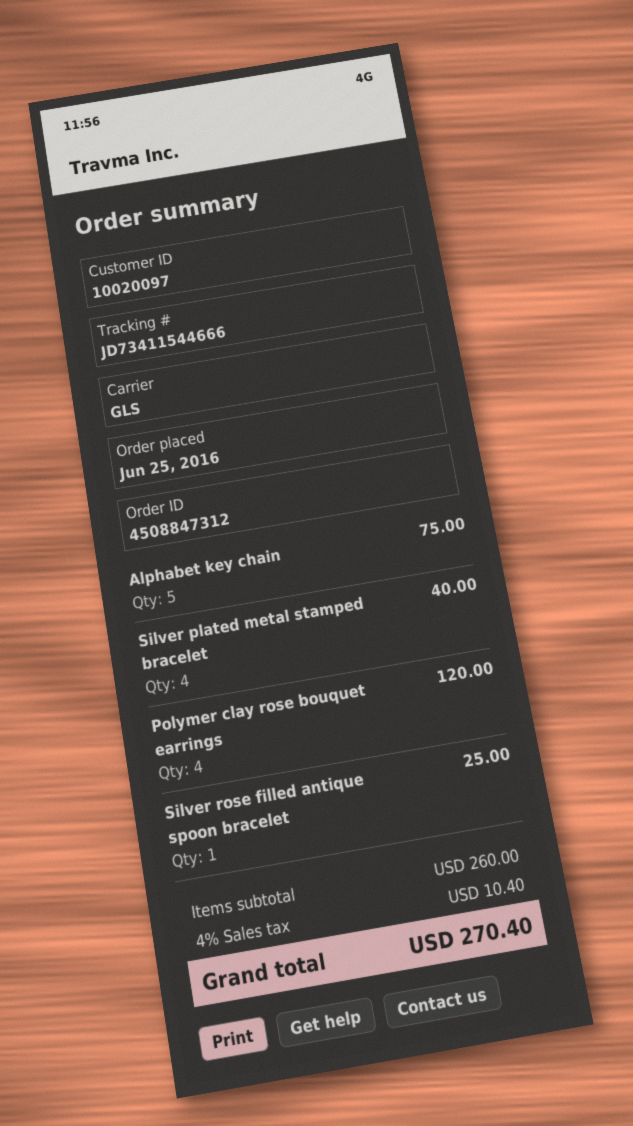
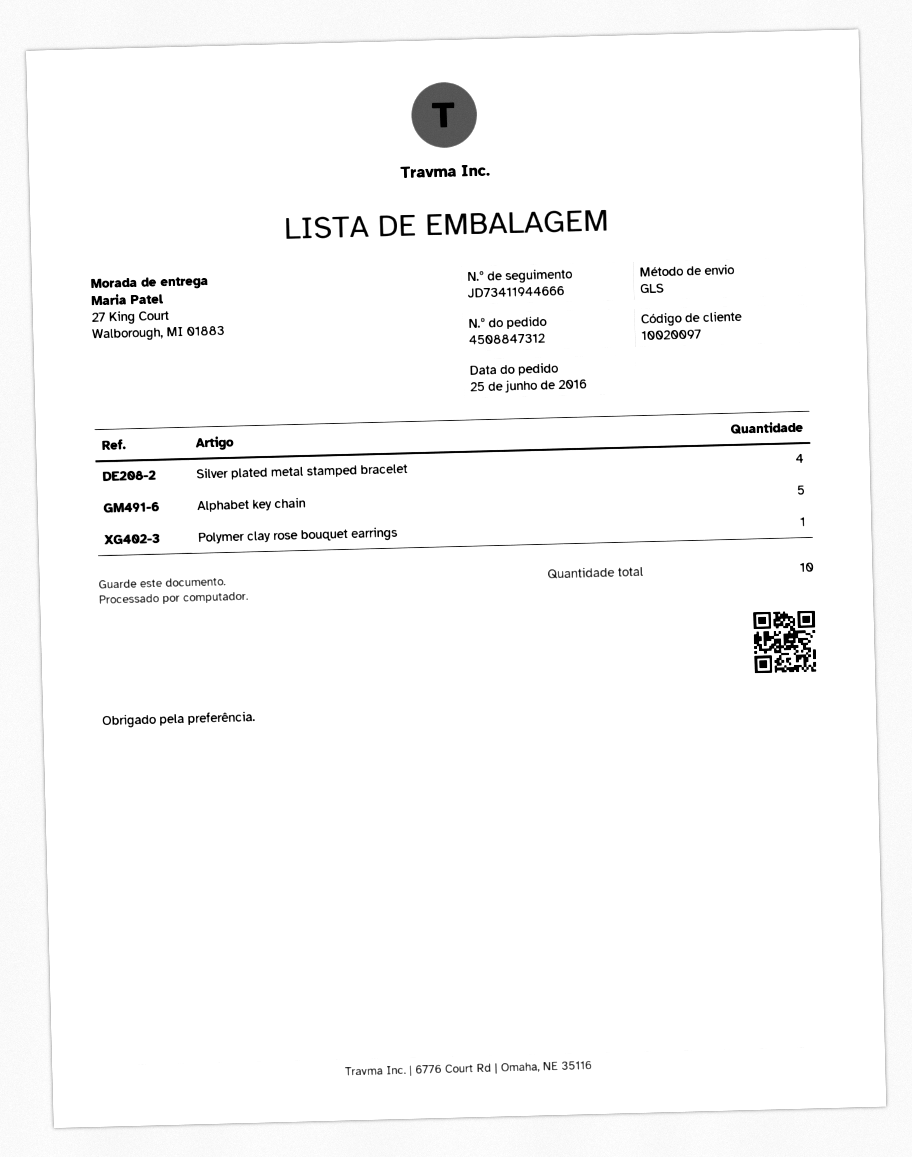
tracking number: JD73411544666 -> JD73411944666
Polymer clay rose bouquet earrings: 4 -> 1
Silver rose filled antique spoon bracelet: 1 -> none

